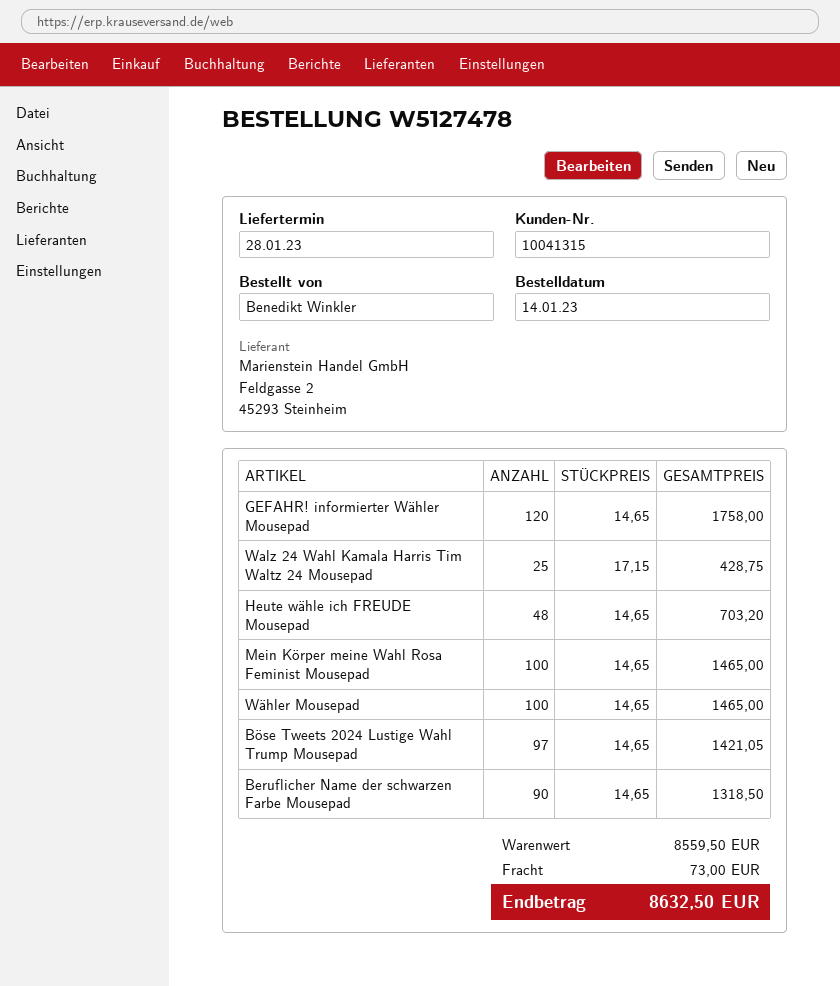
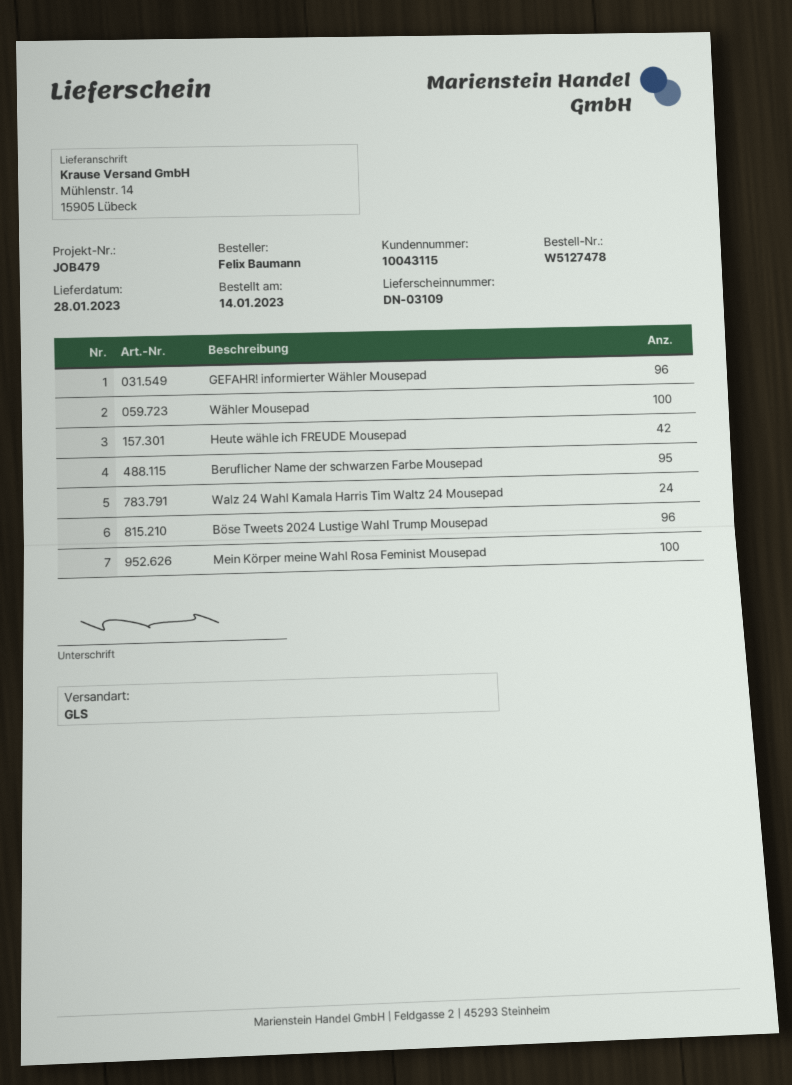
customer number: 10041315 -> 10043115
ordered by: Benedikt Winkler -> Felix Baumann
GEFAHR! informierter Wähler Mousepad: 120 -> 96
Walz 24 Wahl Kamala Harris Tim Waltz 24 Mousepad: 25 -> 24
Heute wähle ich FREUDE Mousepad: 48 -> 42
Böse Tweets 2024 Lustige Wahl Trump Mousepad: 97 -> 96
Beruflicher Name der schwarzen Farbe Mousepad: 90 -> 95

